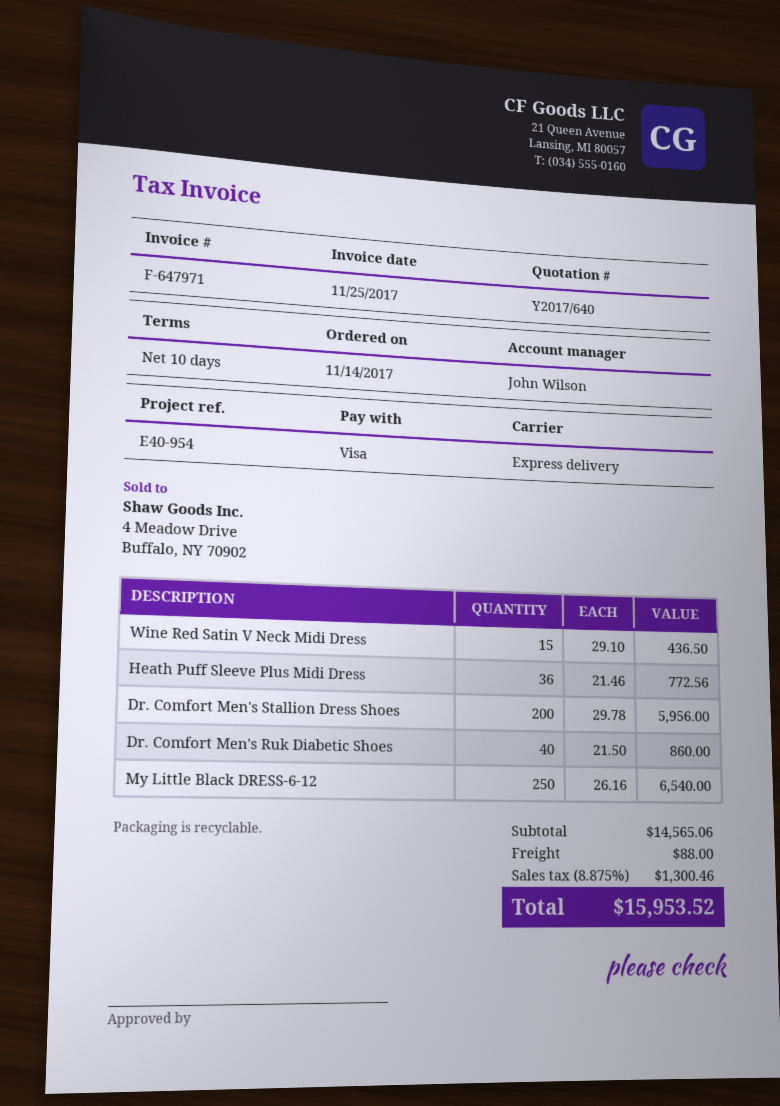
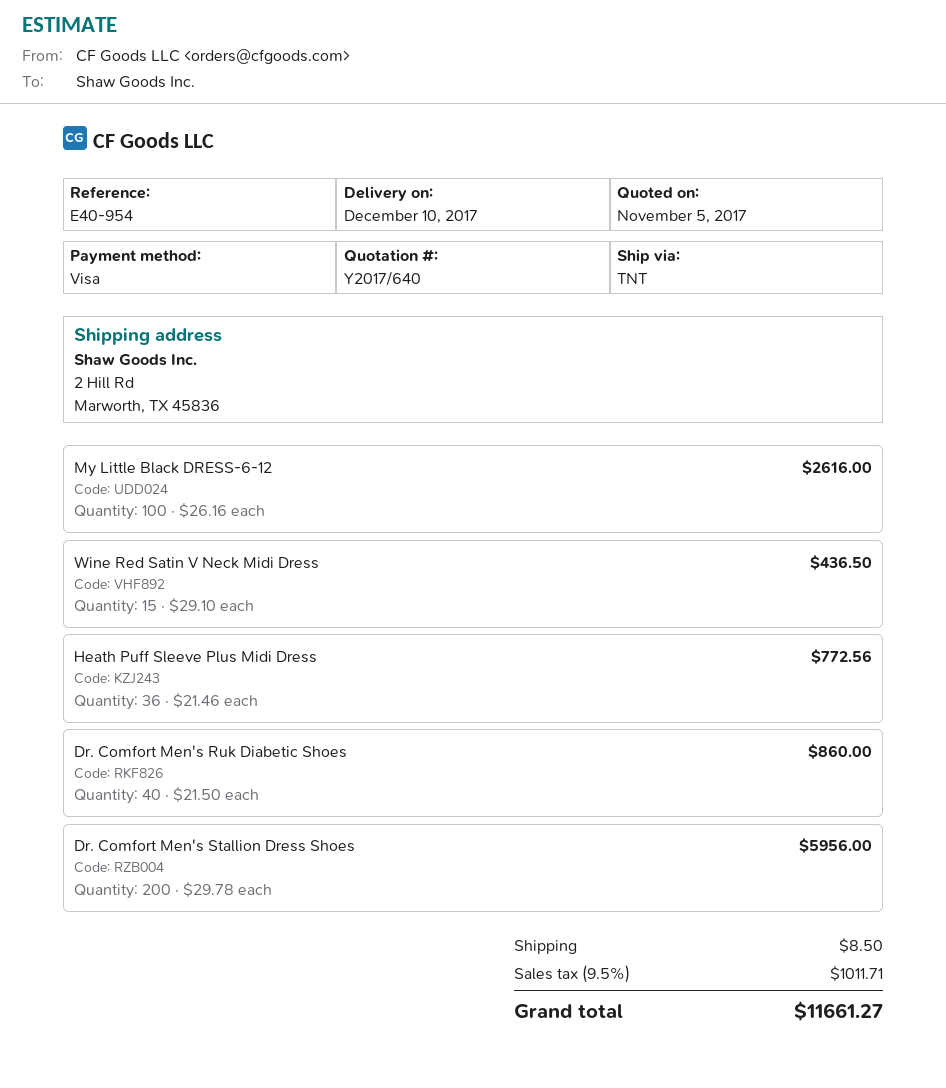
shipping method: express -> TNT
My Little Black DRESS-6-12: 250 x 26.16 = 6540.00 -> 100 x 26.16 = 2616.00
shipping: 88.00 -> 8.50
tax: 8.875% = 1300.46 -> 9.5% = 1011.71
total: 15953.52 -> 11661.27

